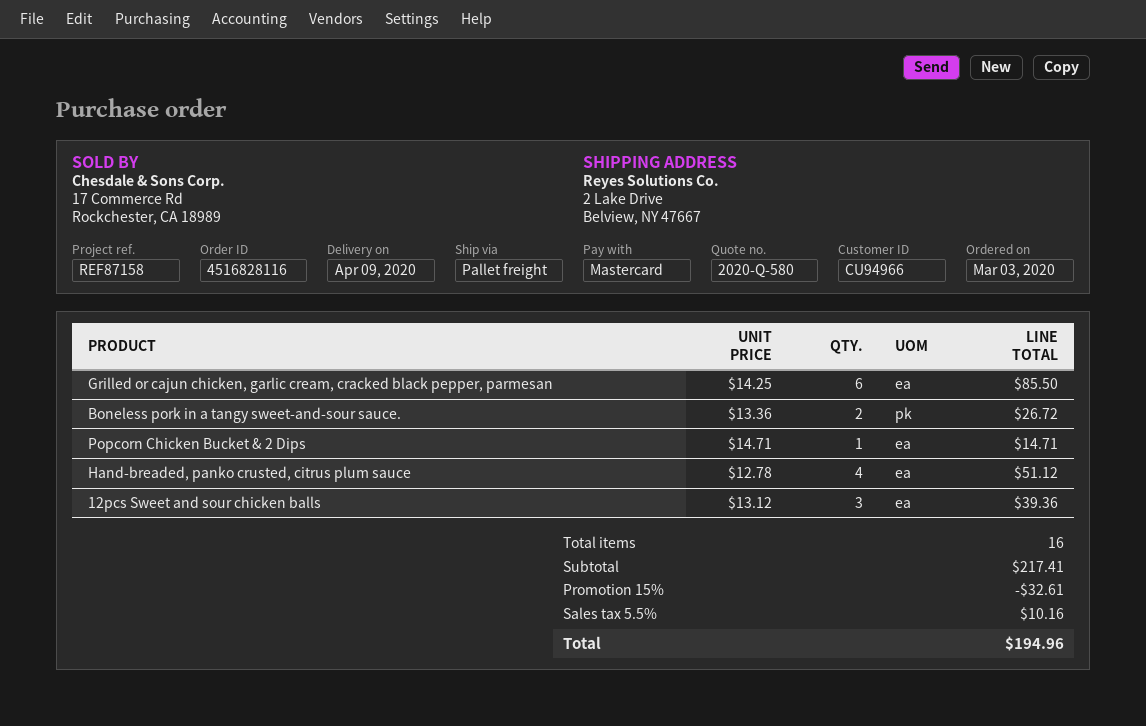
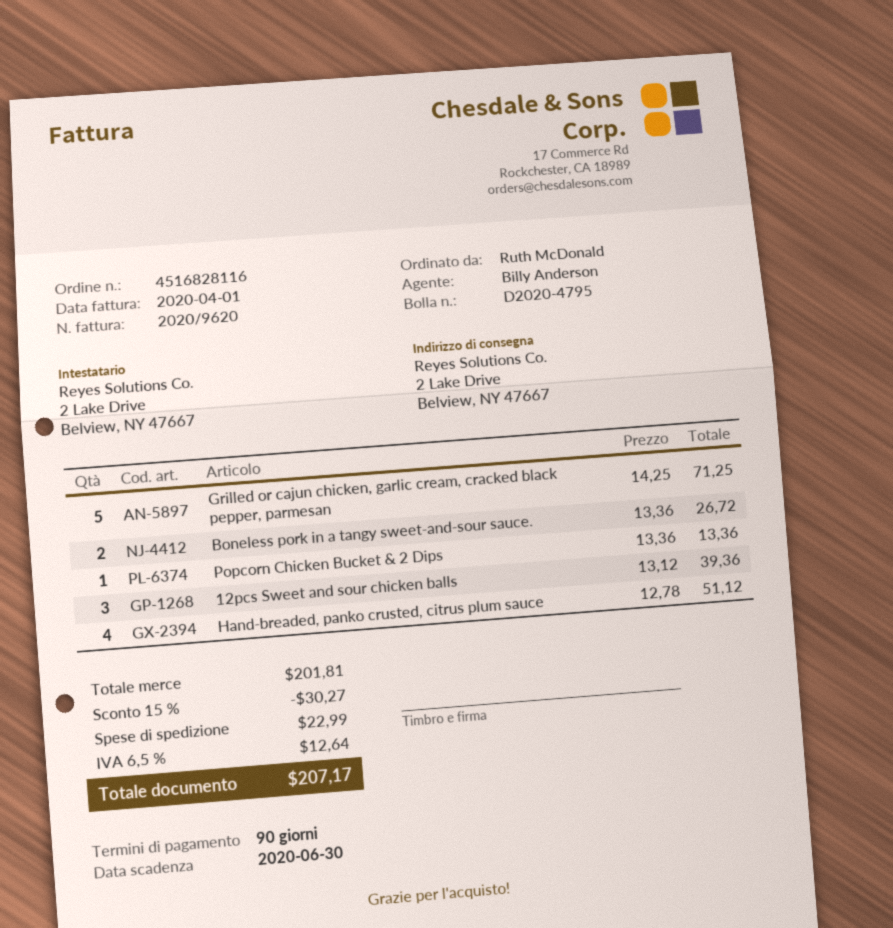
Grilled or cajun chicken, garlic cream, cracked black pepper, parmesan: 6 x 14.25 = 85.50 -> 5 x 14.25 = 71.25
Popcorn Chicken Bucket & 2 Dips: 1 x 14.71 = 14.71 -> 1 x 13.36 = 13.36
subtotal: 217.41 -> 201.81
discount: 15% = 32.61 -> 15% = 30.27
shipping: none -> 22.99
tax: 5.5% = 10.16 -> 6.5% = 12.64
total: 194.96 -> 207.17

